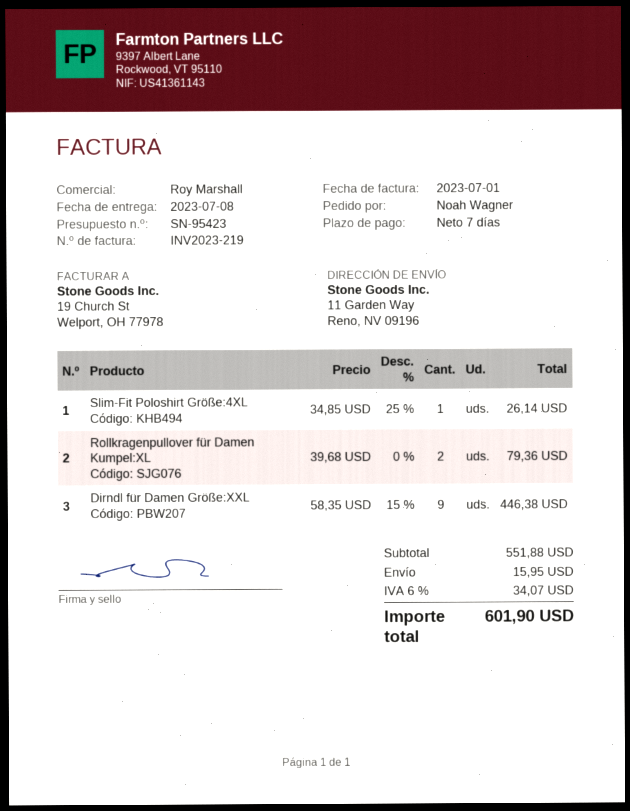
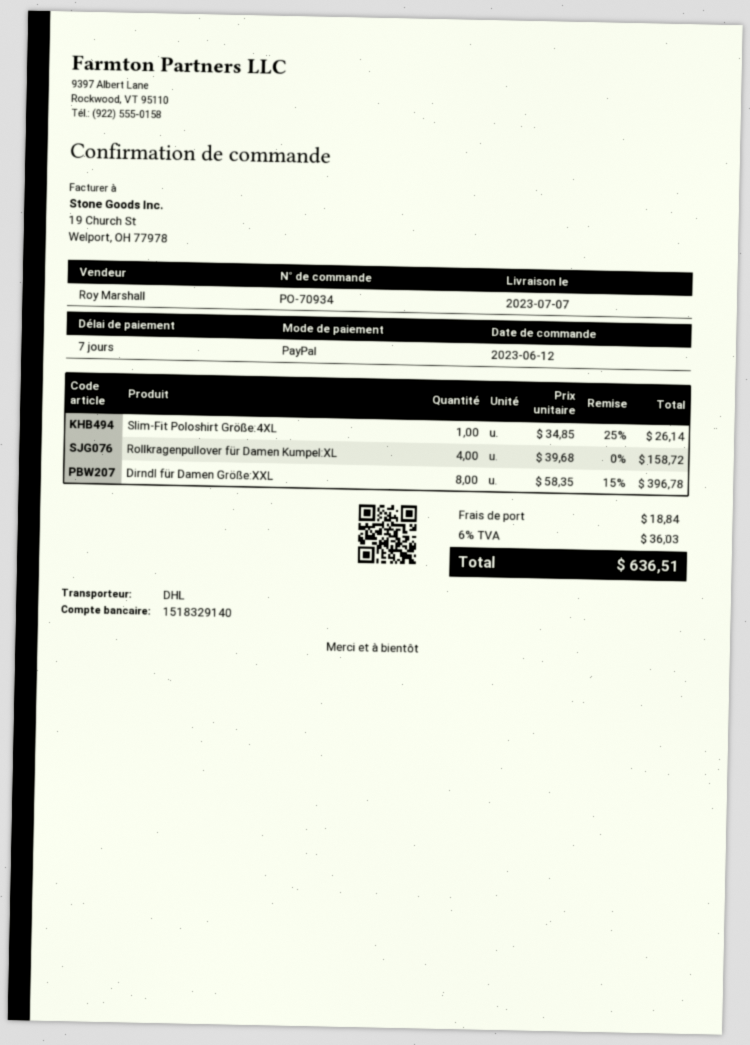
delivery date: 2023-07-08 -> 2023-07-07
Rollkragenpullover für Damen Kumpel:XL: 2 x 39.68 = 79.36 -> 4 x 39.68 = 158.72
Dirndl für Damen Größe:XXL: 9 x 58.35 - 15% = 446.38 -> 8 x 58.35 - 15% = 396.78
shipping: 15.95 -> 18.84
tax: 6% = 34.07 -> 6% = 36.03
total: 601.90 -> 636.51

